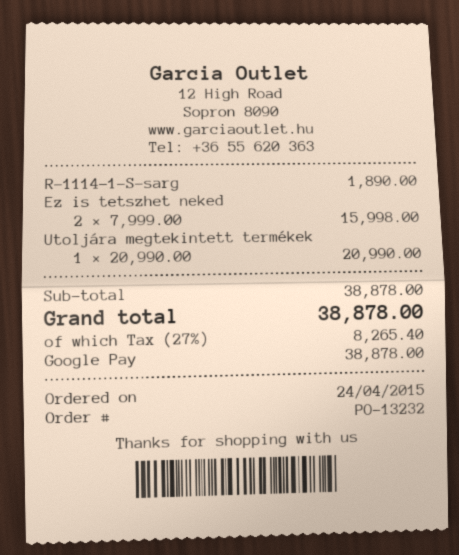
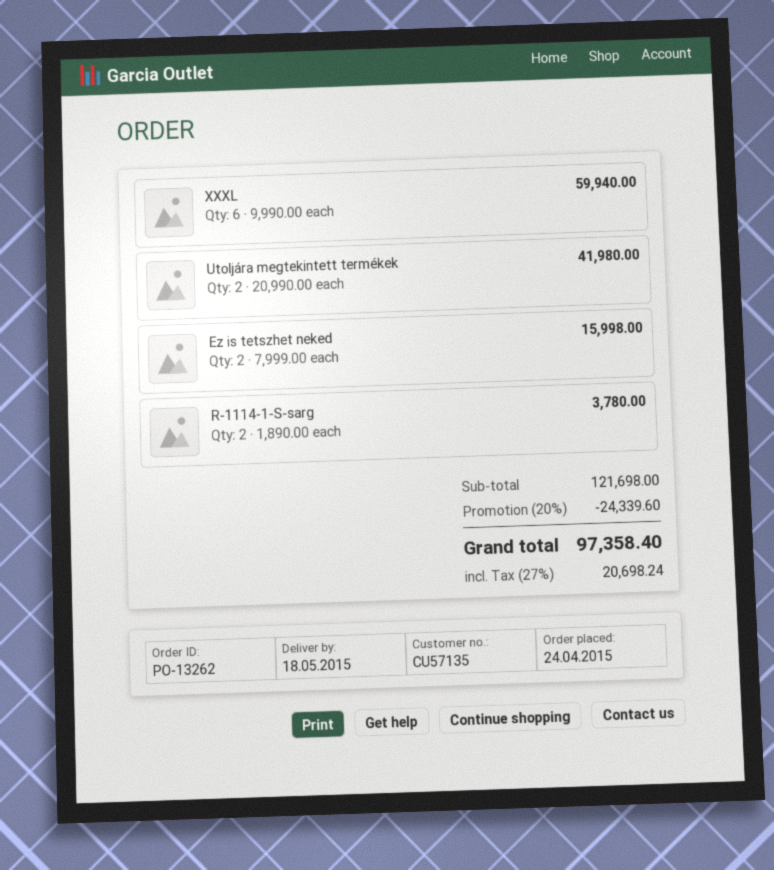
order number: PO-13232 -> PO-13262
R-1114-1-S-sarg: 1 x 1890.00 = 1890.00 -> 2 x 1890.00 = 3780.00
Utoljára megtekintett termékek: 1 x 20990.00 = 20990.00 -> 2 x 20990.00 = 41980.00
XXXL: none -> 6 x 9990.00 = 59940.00
subtotal: 38878.00 -> 121698.00
discount: none -> 20% = 24339.60
tax: 27% = 8265.40 -> 27% = 20698.24
total: 38878.00 -> 97358.40

